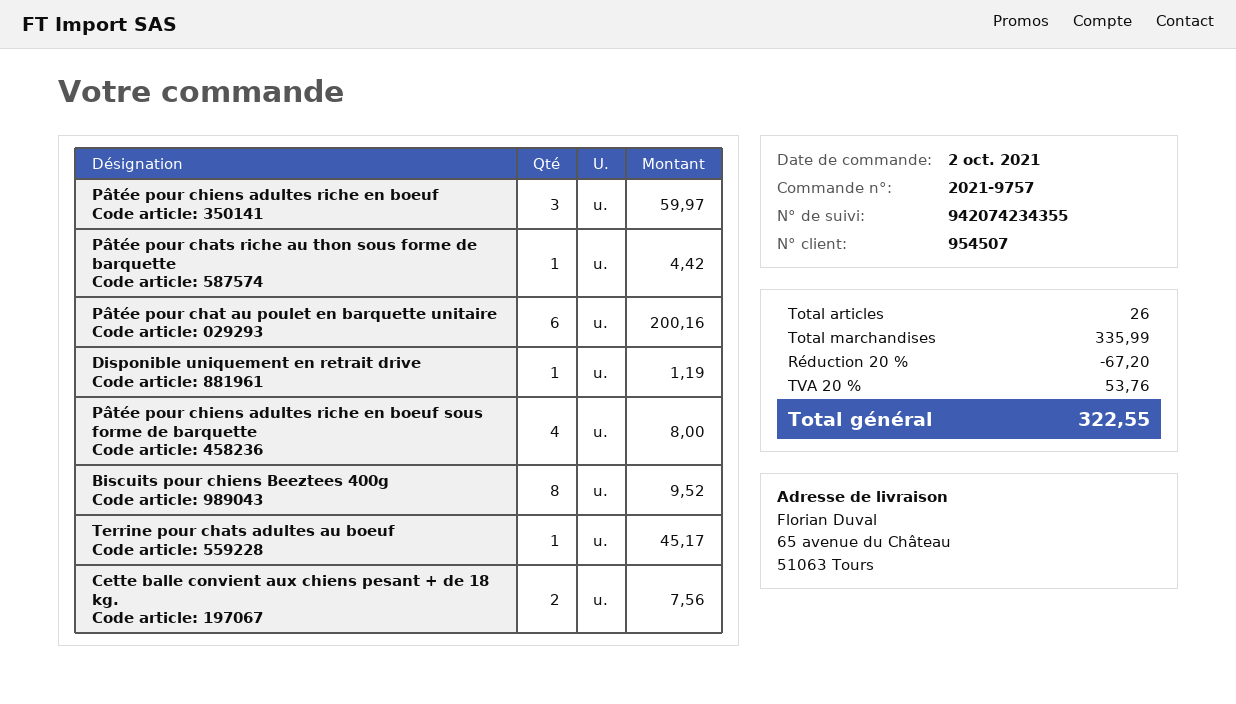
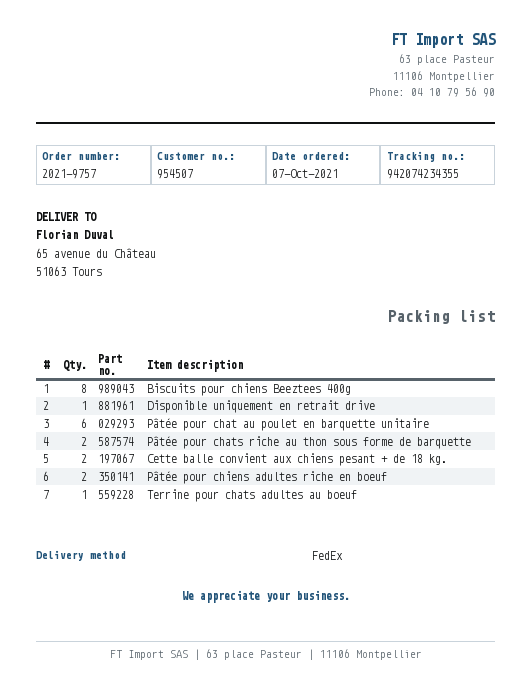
order date: 2021-10-02 -> 2021-10-07
Pâtée pour chiens adultes riche en boeuf: 3 -> 2
Pâtée pour chats riche au thon sous forme de barquette: 1 -> 2
Pâtée pour chiens adultes riche en boeuf sous forme de barquette: 4 -> none

